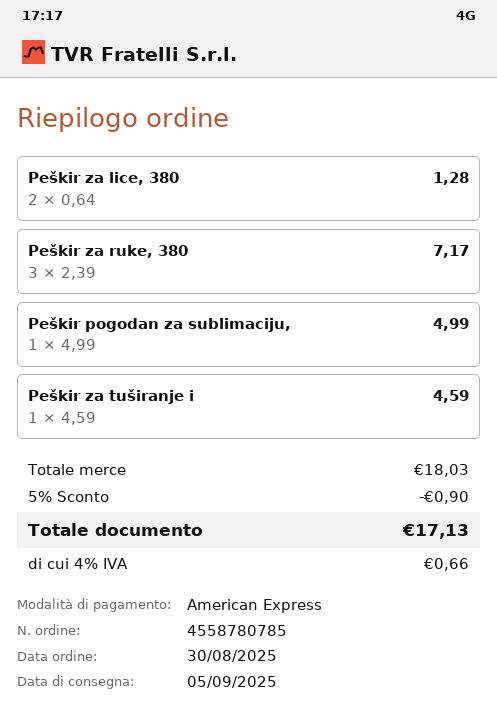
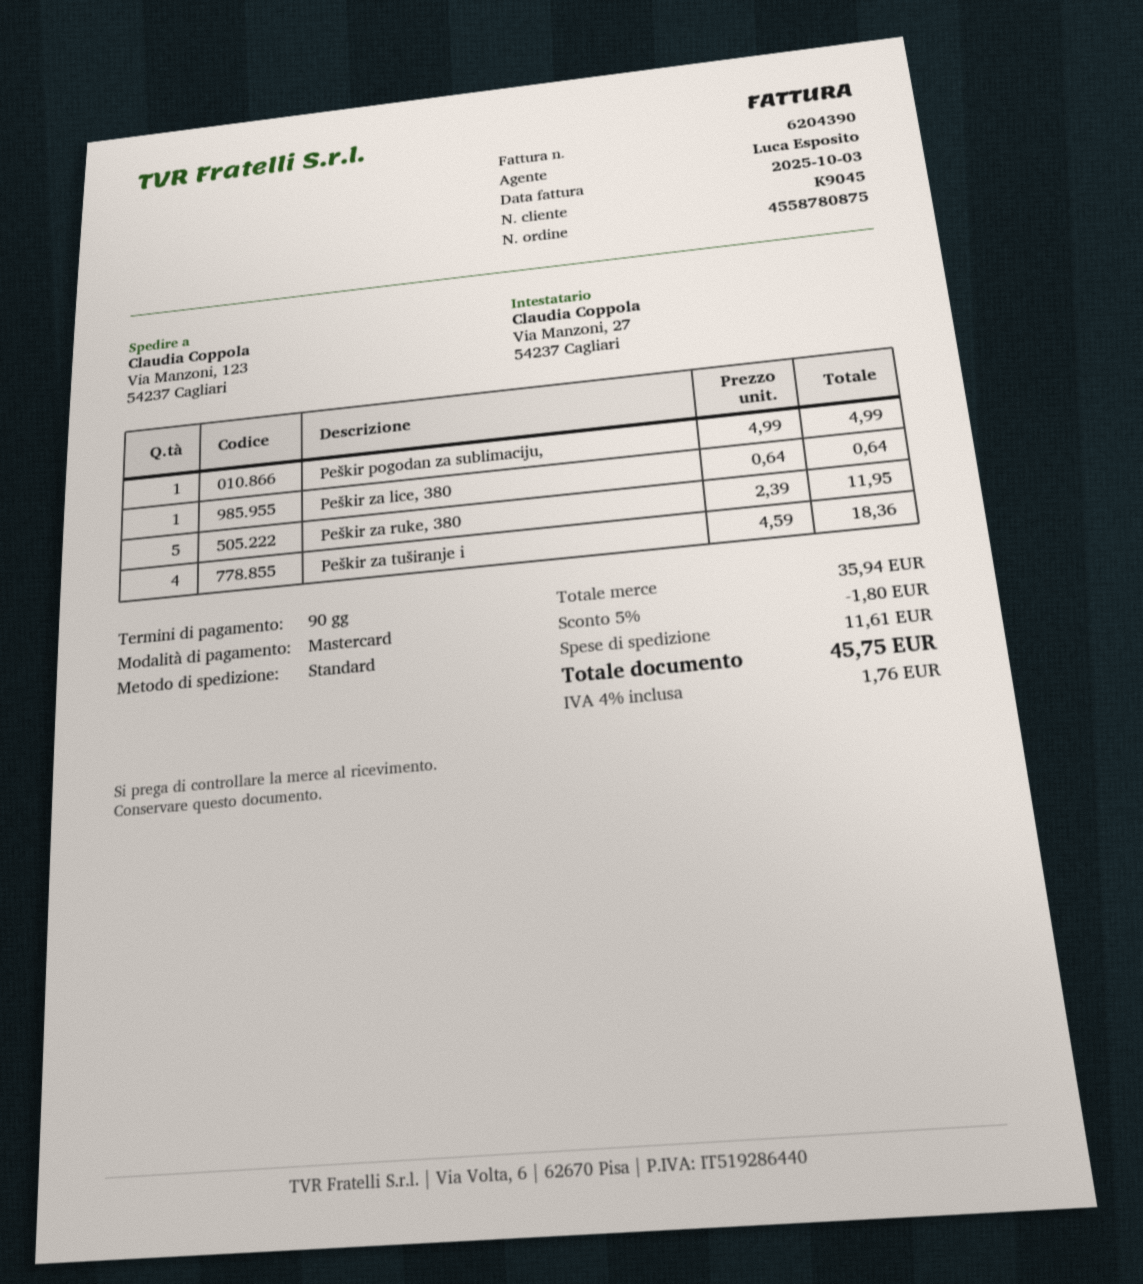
order number: 4558780785 -> 4558780875
payment method: American Express -> Mastercard
Peškir za lice, 380: 2 x 0.64 = 1.28 -> 1 x 0.64 = 0.64
Peškir za ruke, 380: 3 x 2.39 = 7.17 -> 5 x 2.39 = 11.95
Peškir za tuširanje i: 1 x 4.59 = 4.59 -> 4 x 4.59 = 18.36
subtotal: 18.03 -> 35.94
discount: 5% = 0.90 -> 5% = 1.80
shipping: none -> 11.61
tax: 4% = 0.66 -> 4% = 1.76
total: 17.13 -> 45.75

